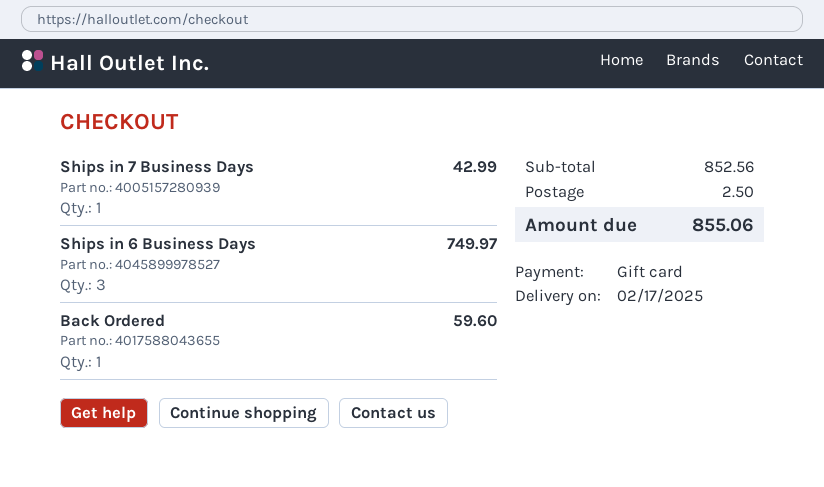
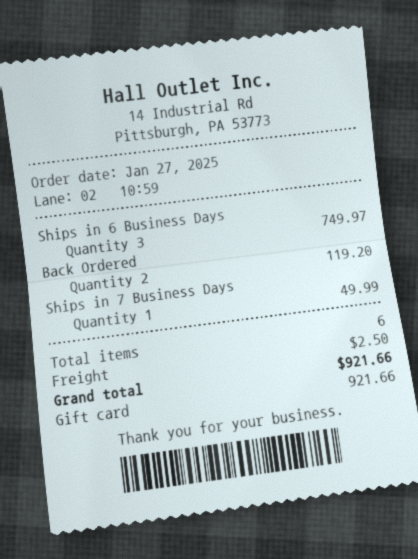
Ships in 7 Business Days: 1 for 42.99 -> 1 for 49.99
Back Ordered: 1 for 59.60 -> 2 for 119.20
total: 855.06 -> 921.66

